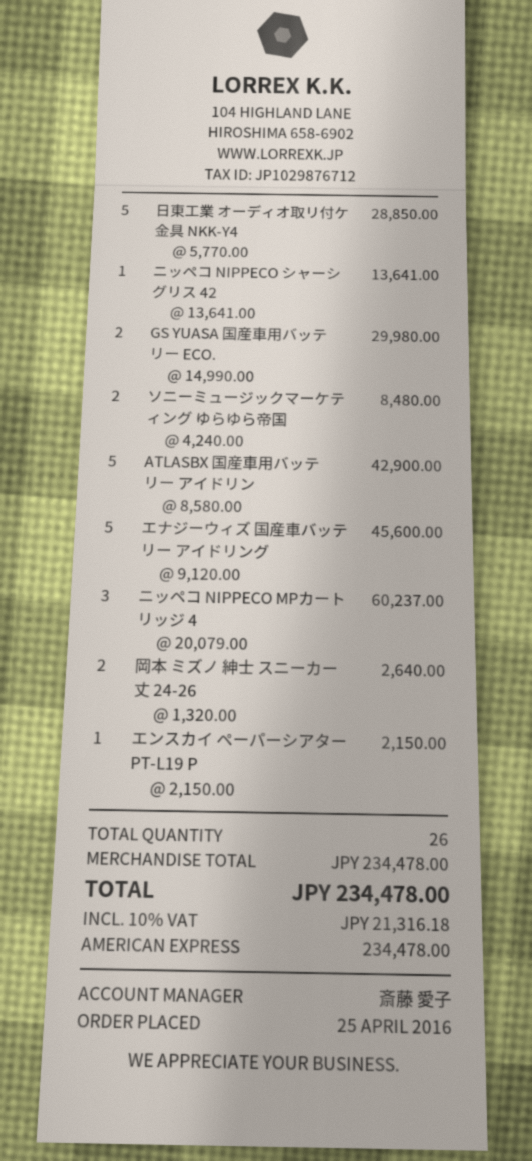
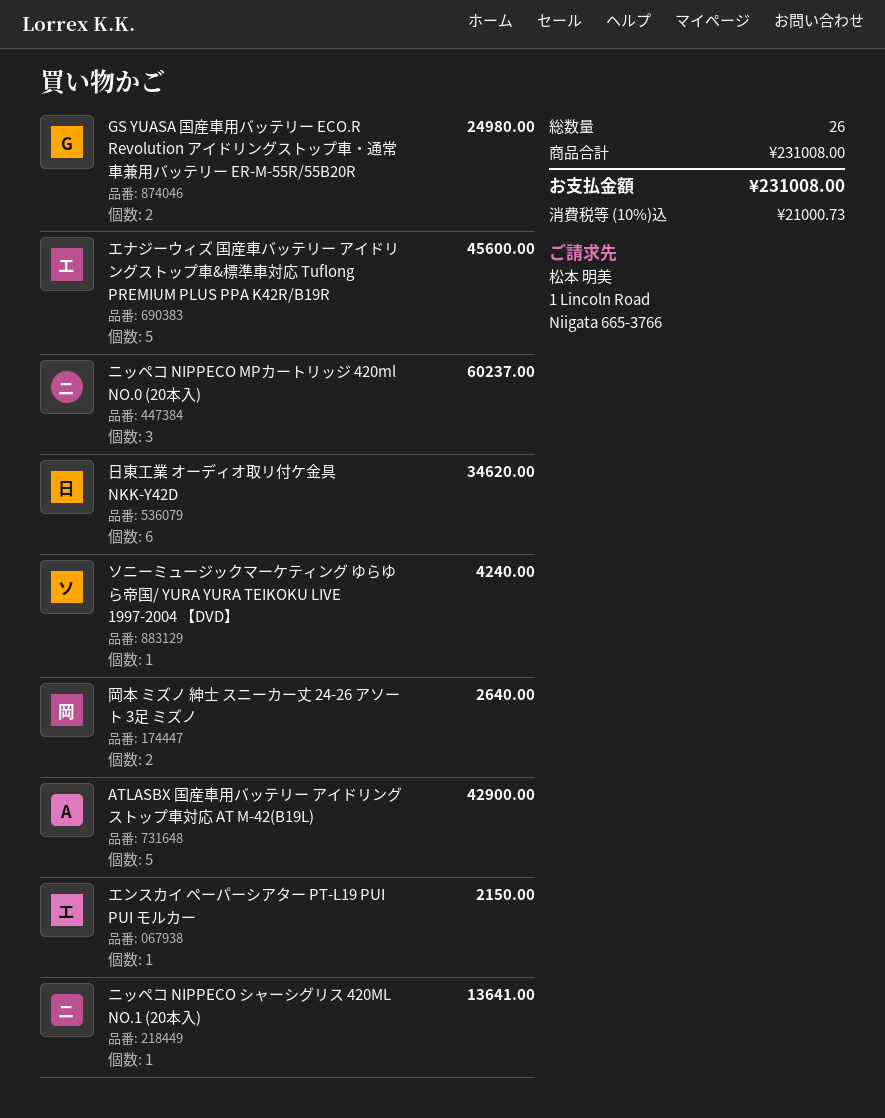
日東工業 オーディオ取リ付ケ金具 NKK-Y4: 5 for 28850.00 -> 6 for 34620.00
GS YUASA 国産車用バッテリー ECO.: 2 for 29980.00 -> 2 for 24980.00
ソニーミュージックマーケティング ゆらゆら帝国: 2 for 8480.00 -> 1 for 4240.00
subtotal: 234478.00 -> 231008.00
tax: 10% = 21316.18 -> 10% = 21000.73
total: 234478.00 -> 231008.00

